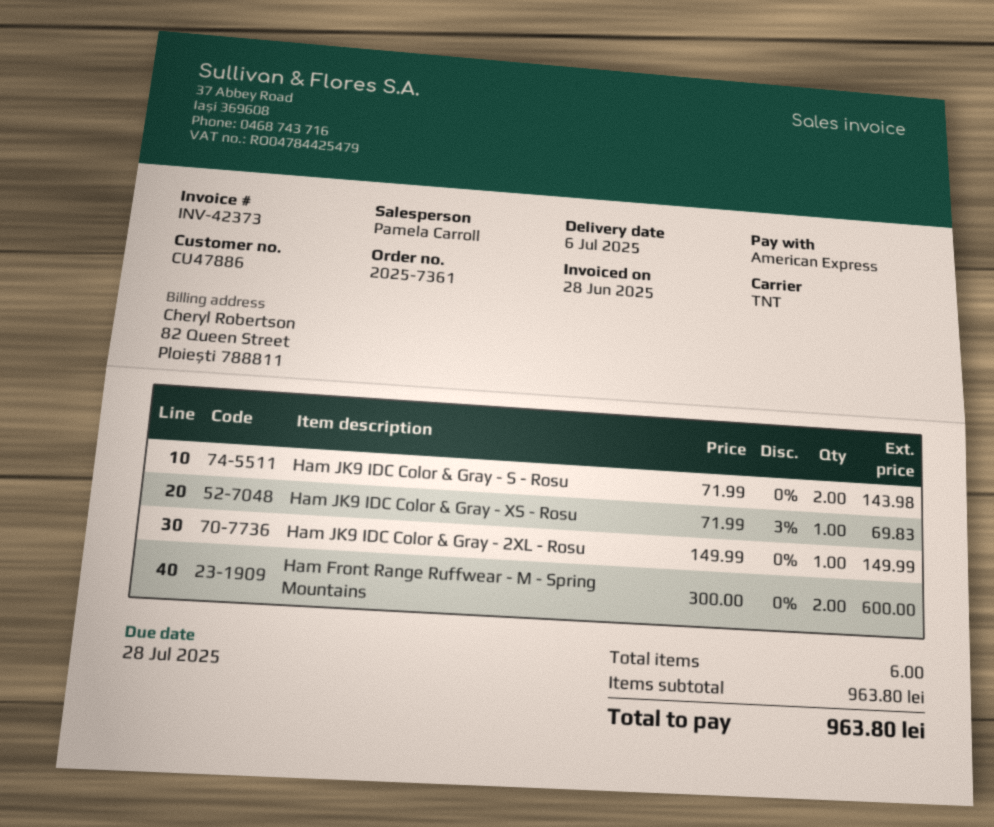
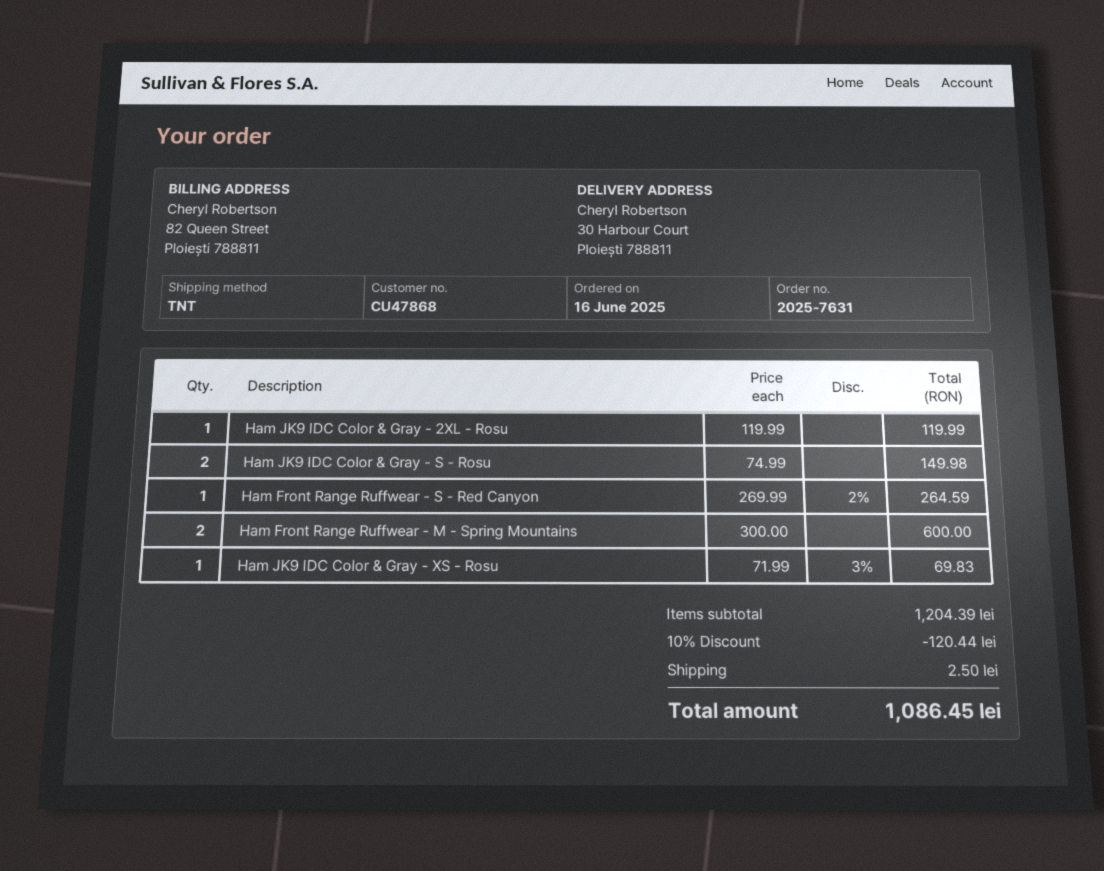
order number: 2025-7361 -> 2025-7631
customer number: CU47886 -> CU47868
Ham JK9 IDC Color & Gray - S - Rosu: 2 x 71.99 = 143.98 -> 2 x 74.99 = 149.98
Ham JK9 IDC Color & Gray - 2XL - Rosu: 1 x 149.99 = 149.99 -> 1 x 119.99 = 119.99
Ham Front Range Ruffwear - S - Red Canyon: none -> 1 x 269.99 - 2% = 264.59
subtotal: 963.80 -> 1204.39
discount: none -> 10% = 120.44
shipping: none -> 2.50
total: 963.80 -> 1086.45

